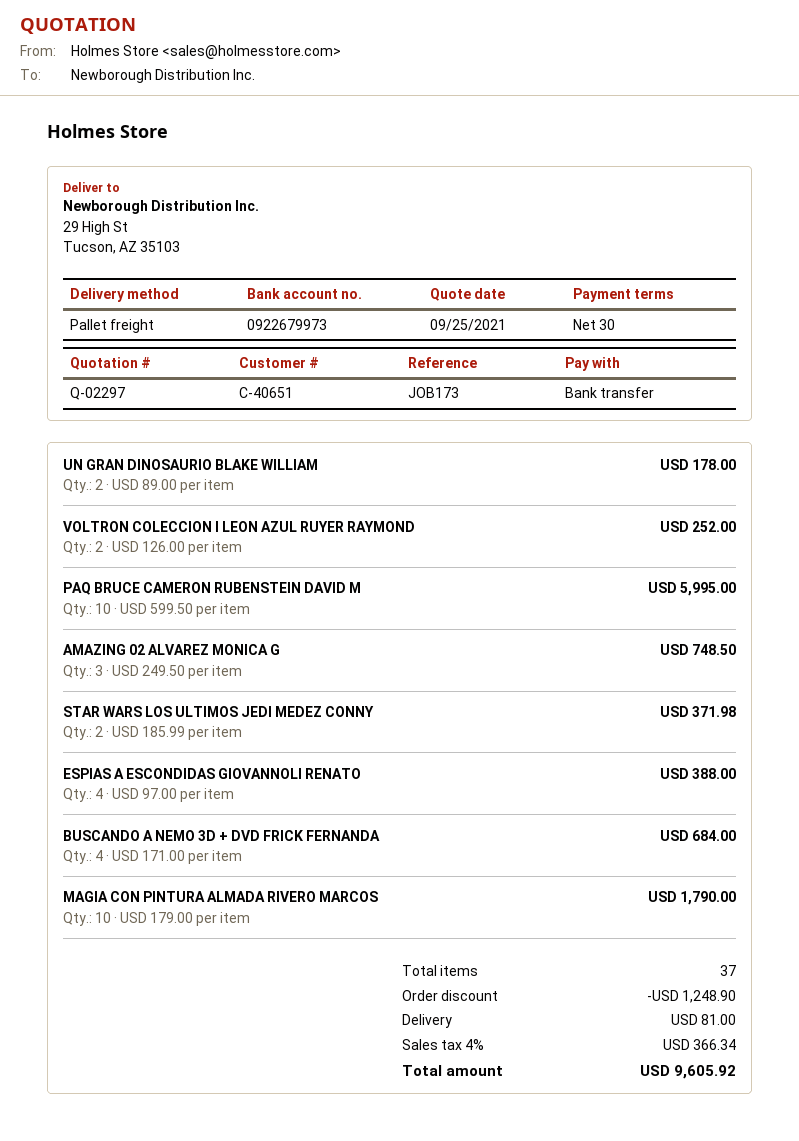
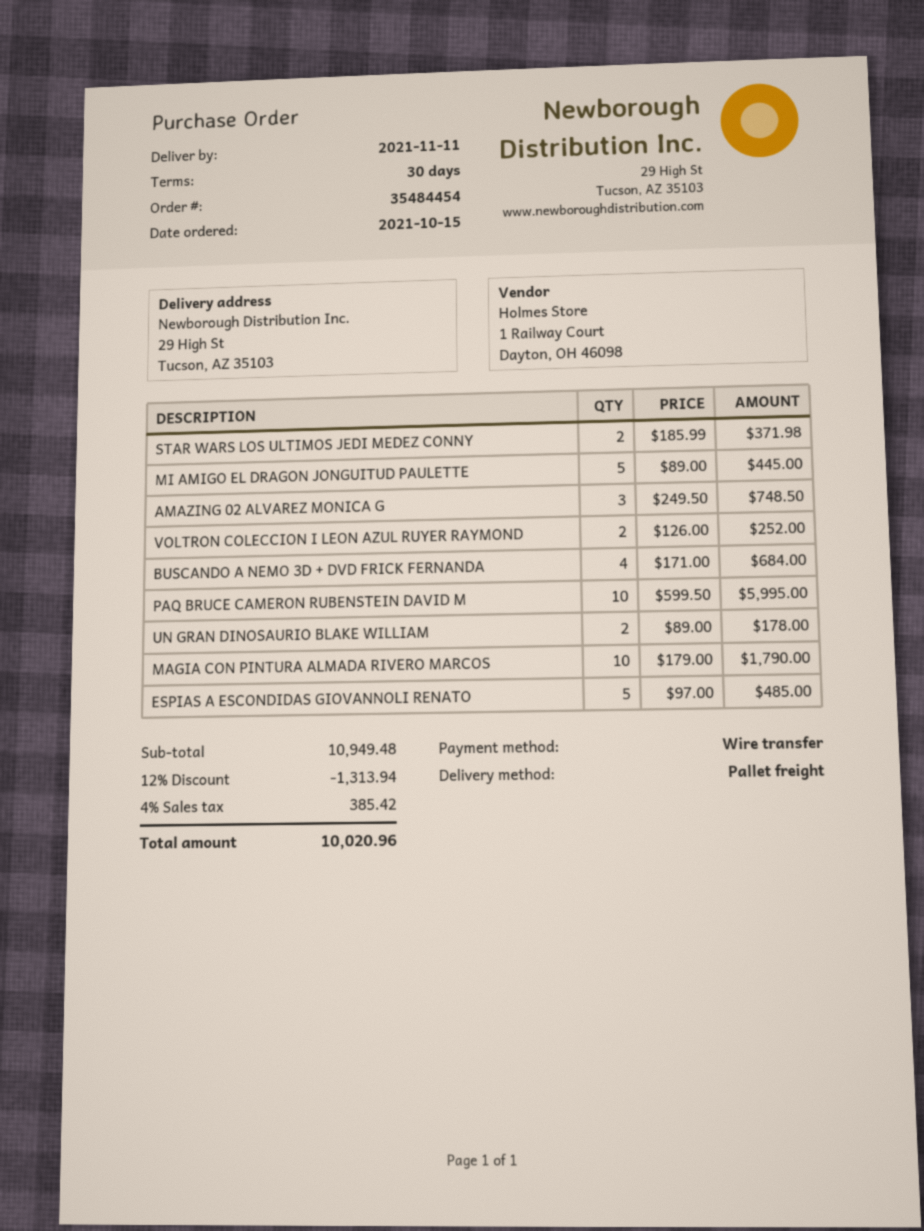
ESPIAS A ESCONDIDAS GIOVANNOLI RENATO: 4 x 97.00 = 388.00 -> 5 x 97.00 = 485.00
MI AMIGO EL DRAGON JONGUITUD PAULETTE: none -> 5 x 89.00 = 445.00
discount: 1248.90 -> 1313.94
shipping: 81.00 -> none
tax: 4% = 366.34 -> 4% = 385.42
total: 9605.92 -> 10020.96

